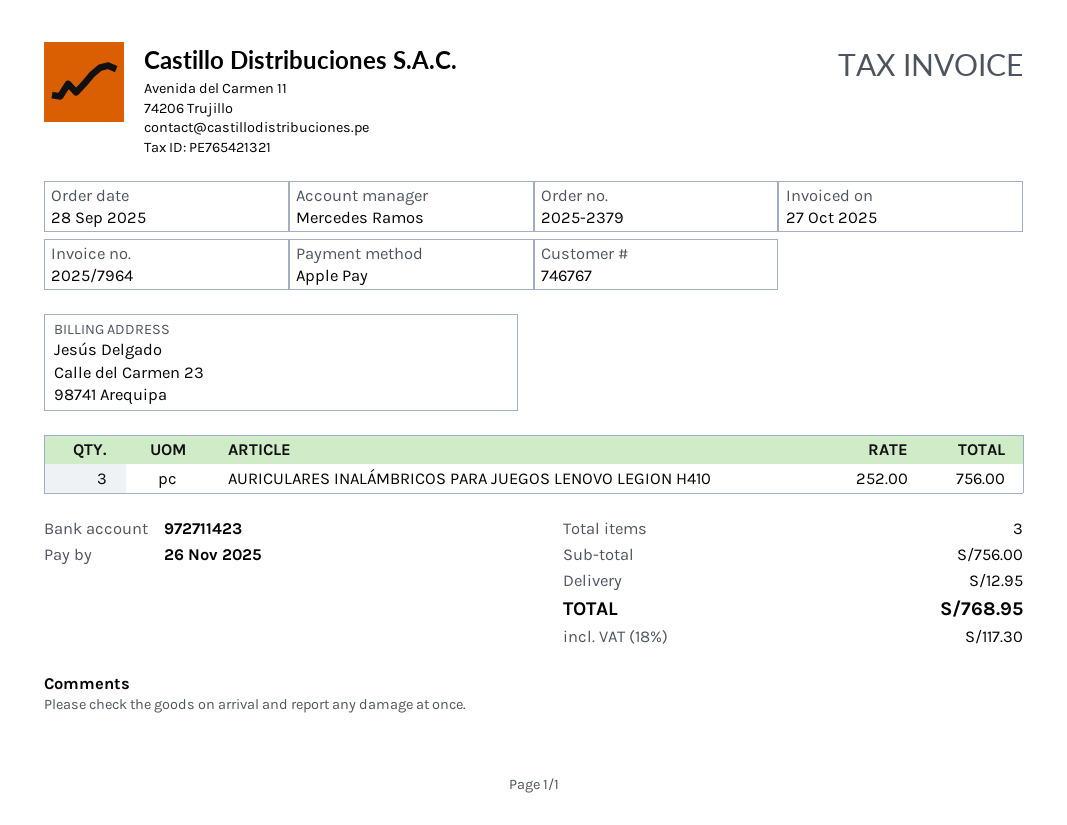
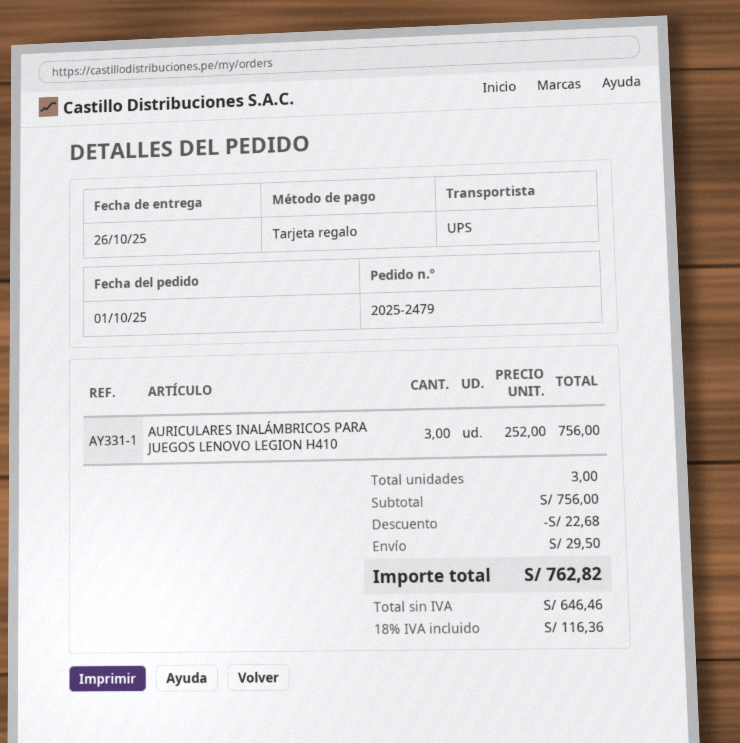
order number: 2025-2379 -> 2025-2479
order date: 2025-09-28 -> 2025-10-01
payment method: Apple Pay -> gift card
discount: none -> 22.68
shipping: 12.95 -> 29.50
tax: 18% = 117.30 -> 18% = 116.36
total: 768.95 -> 762.82

